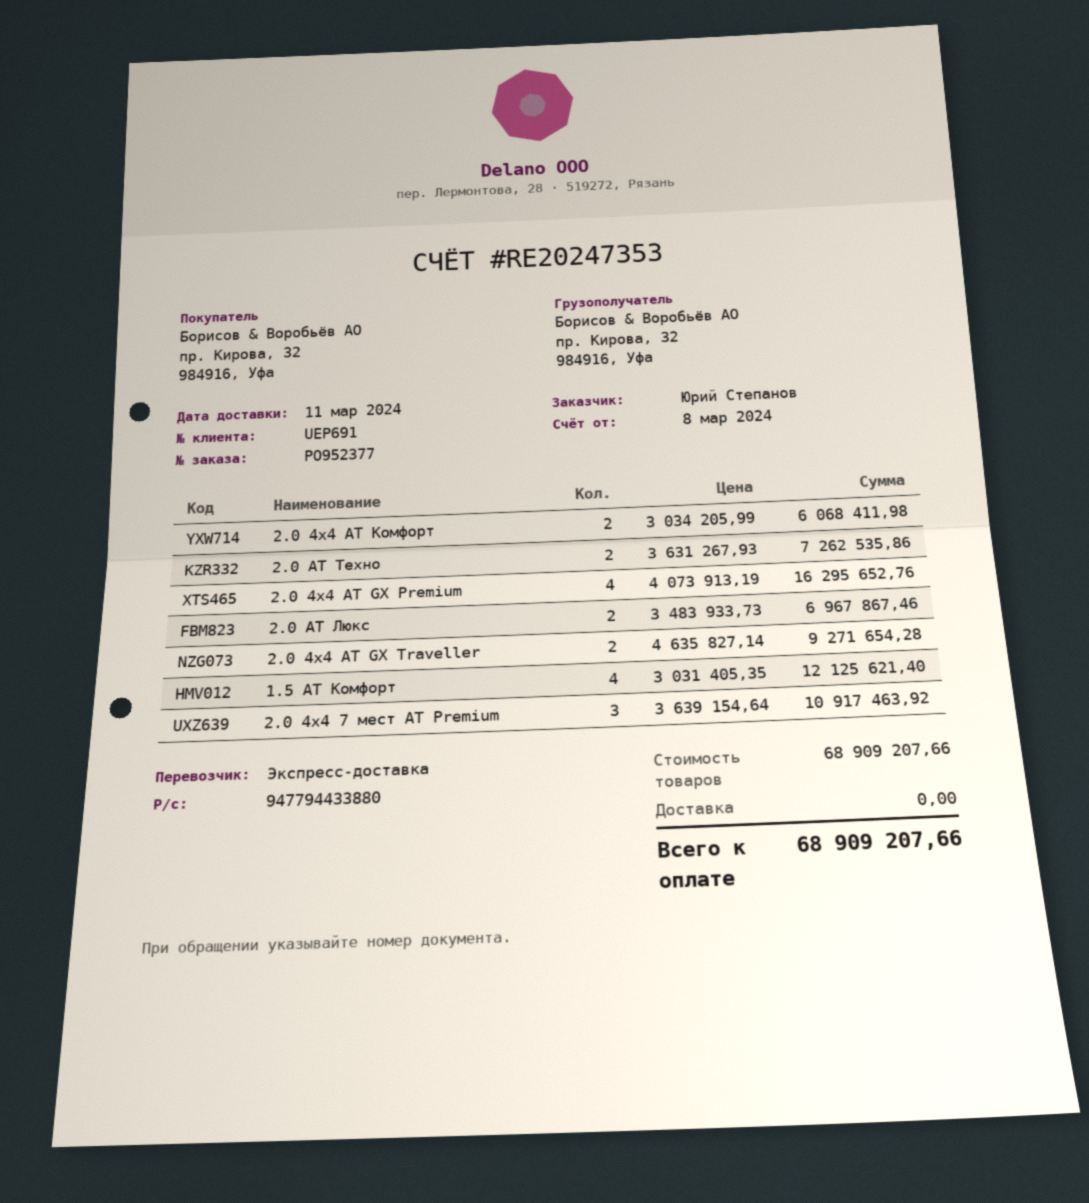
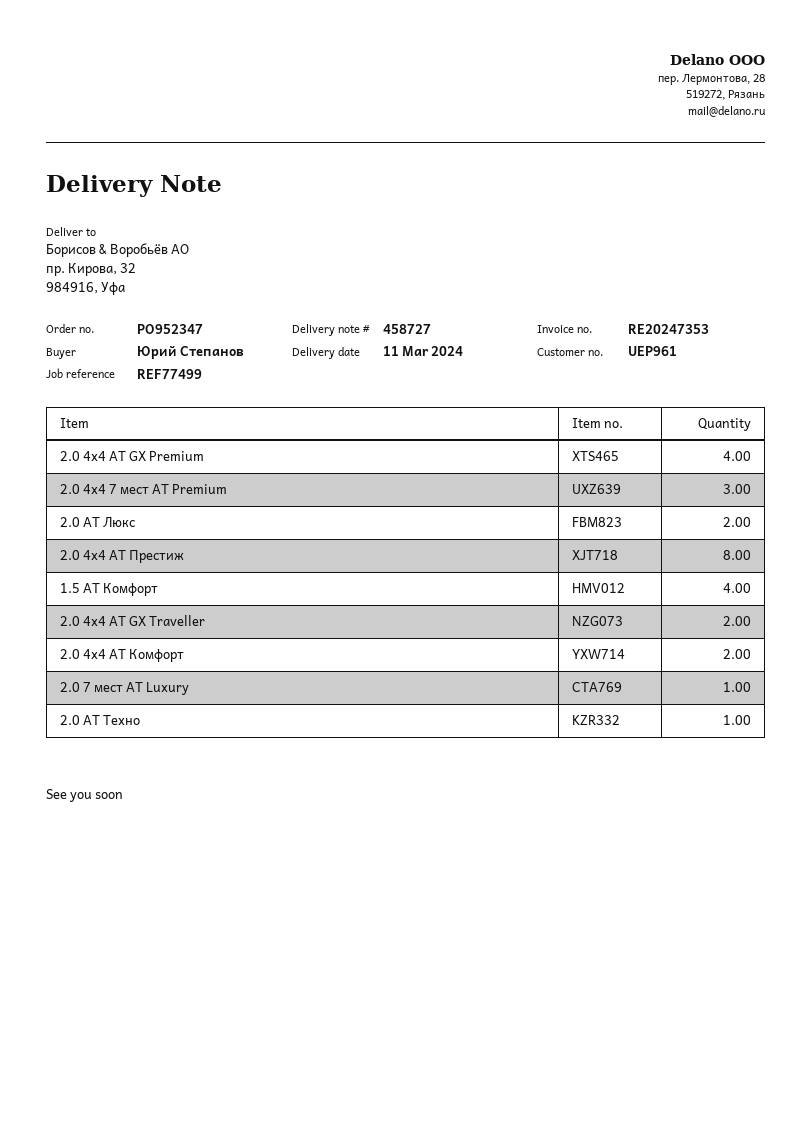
order number: PO952377 -> PO952347
customer number: UEP691 -> UEP961
2.0 AT Техно: 2 -> 1
2.0 4x4 AT Престиж: none -> 8
2.0 7 мест AT Luxury: none -> 1

